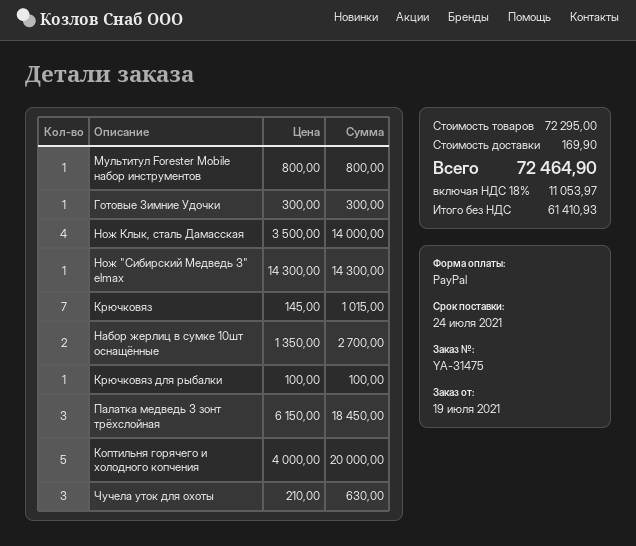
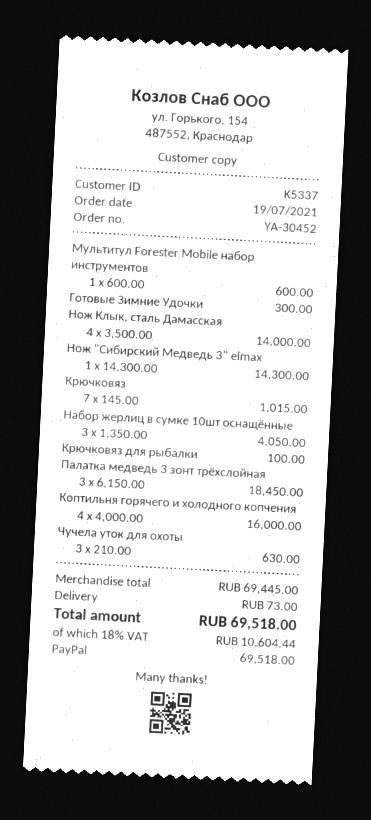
order number: YA-31475 -> YA-30452
Мультитул Forester Mobile набор инструментов: 1 x 800.00 = 800.00 -> 1 x 600.00 = 600.00
Набор жерлиц в сумке 10шт оснащённые: 2 x 1350.00 = 2700.00 -> 3 x 1350.00 = 4050.00
Коптильня горячего и холодного копчения: 5 x 4000.00 = 20000.00 -> 4 x 4000.00 = 16000.00
subtotal: 72295.00 -> 69445.00
shipping: 169.90 -> 73.00
tax: 18% = 11053.97 -> 18% = 10604.44
total: 72464.90 -> 69518.00

